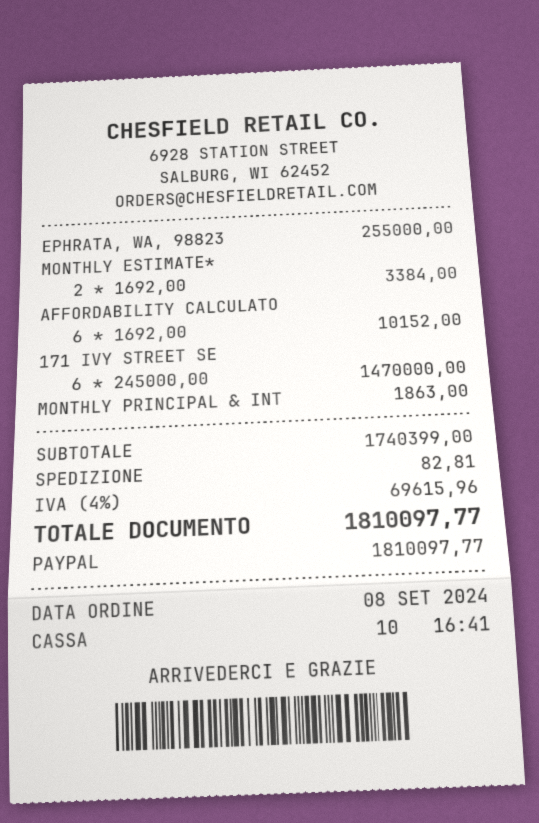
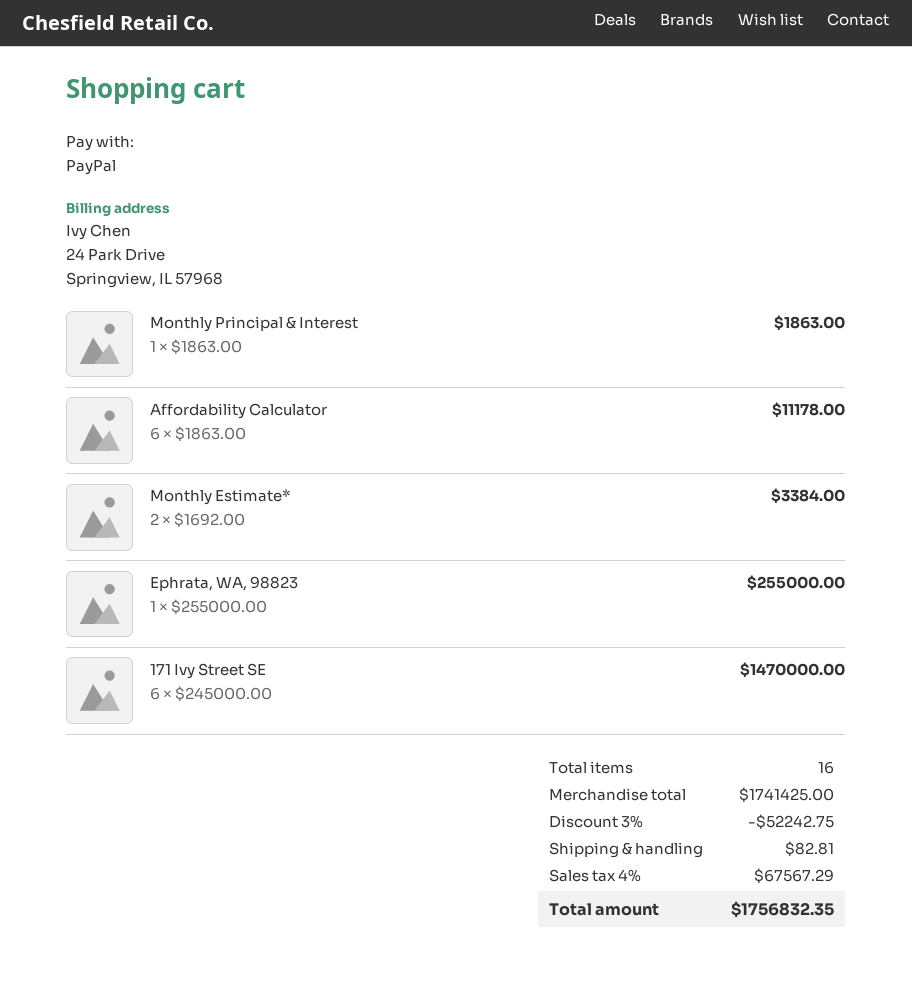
AFFORDABILITY CALCULATO: 6 x 1692.00 = 10152.00 -> 6 x 1863.00 = 11178.00
subtotal: 1740399.00 -> 1741425.00
discount: none -> 3% = 52242.75
tax: 4% = 69615.96 -> 4% = 67567.29
total: 1810097.77 -> 1756832.35

